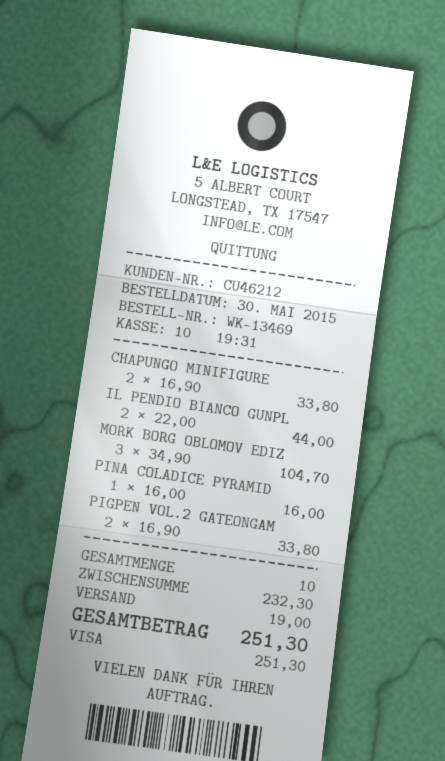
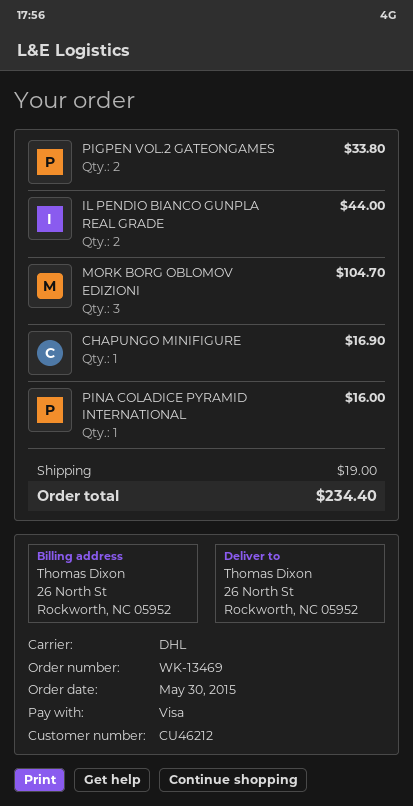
CHAPUNGO MINIFIGURE: 2 for 33.80 -> 1 for 16.90
total: 251.30 -> 234.40

